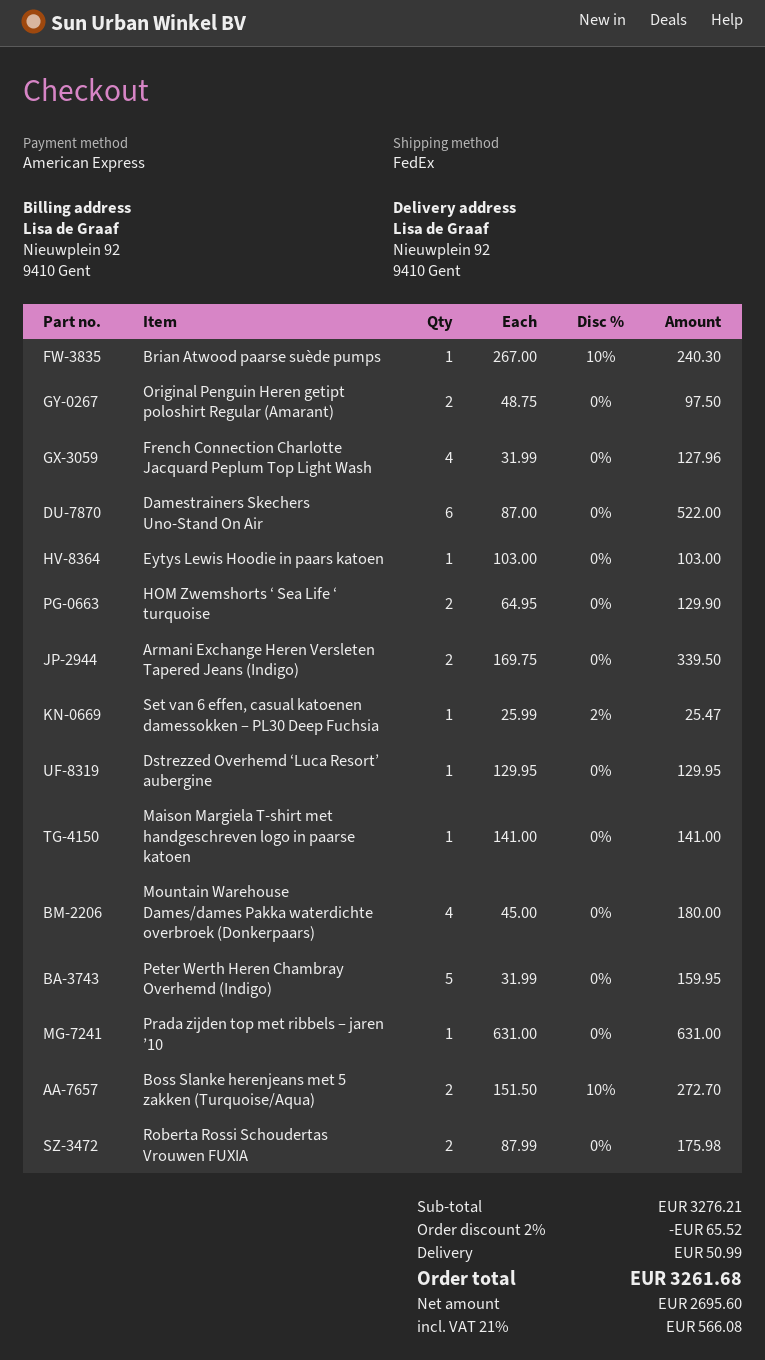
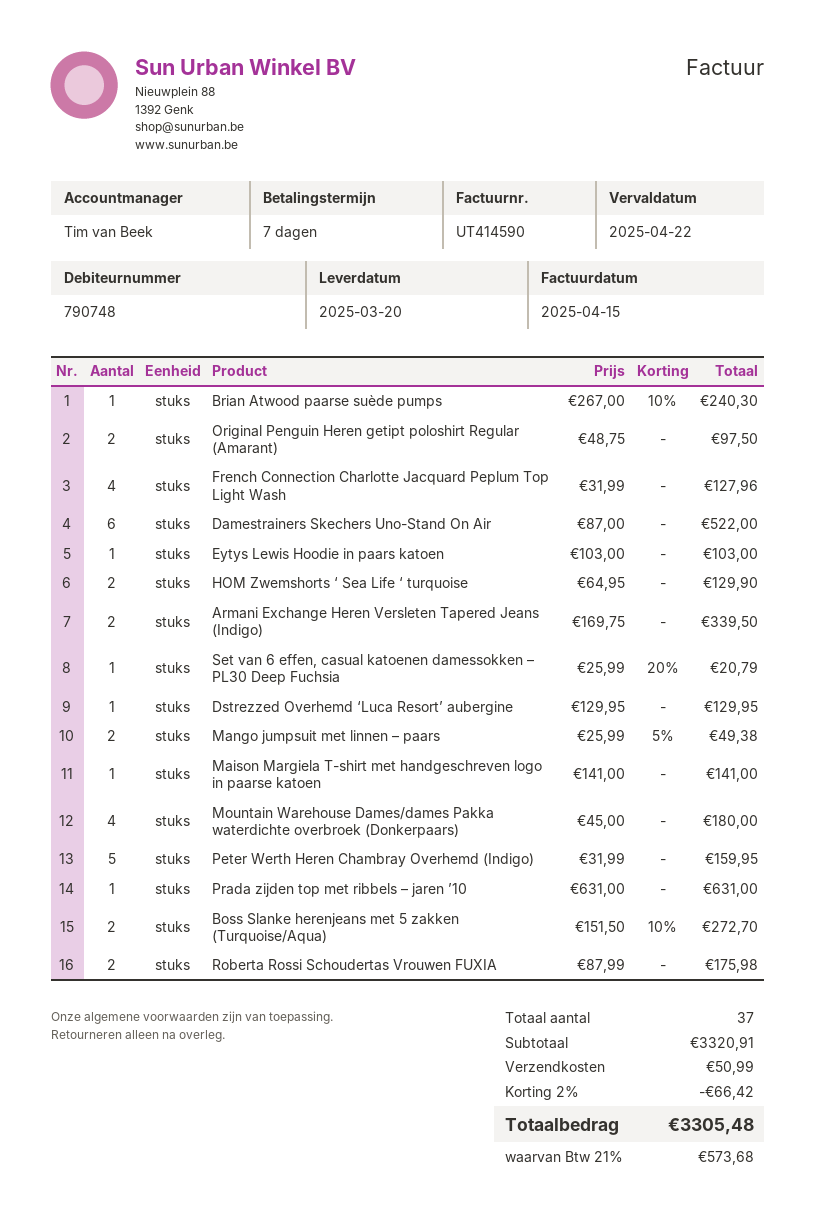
Set van 6 effen, casual katoenen damessokken – PL30 Deep Fuchsia: 1 x 25.99 - 2% = 25.47 -> 1 x 25.99 - 20% = 20.79
Mango jumpsuit met linnen – paars: none -> 2 x 25.99 - 5% = 49.38
subtotal: 3276.21 -> 3320.91
discount: 2% = 65.52 -> 2% = 66.42
tax: 21% = 566.08 -> 21% = 573.68
total: 3261.68 -> 3305.48

